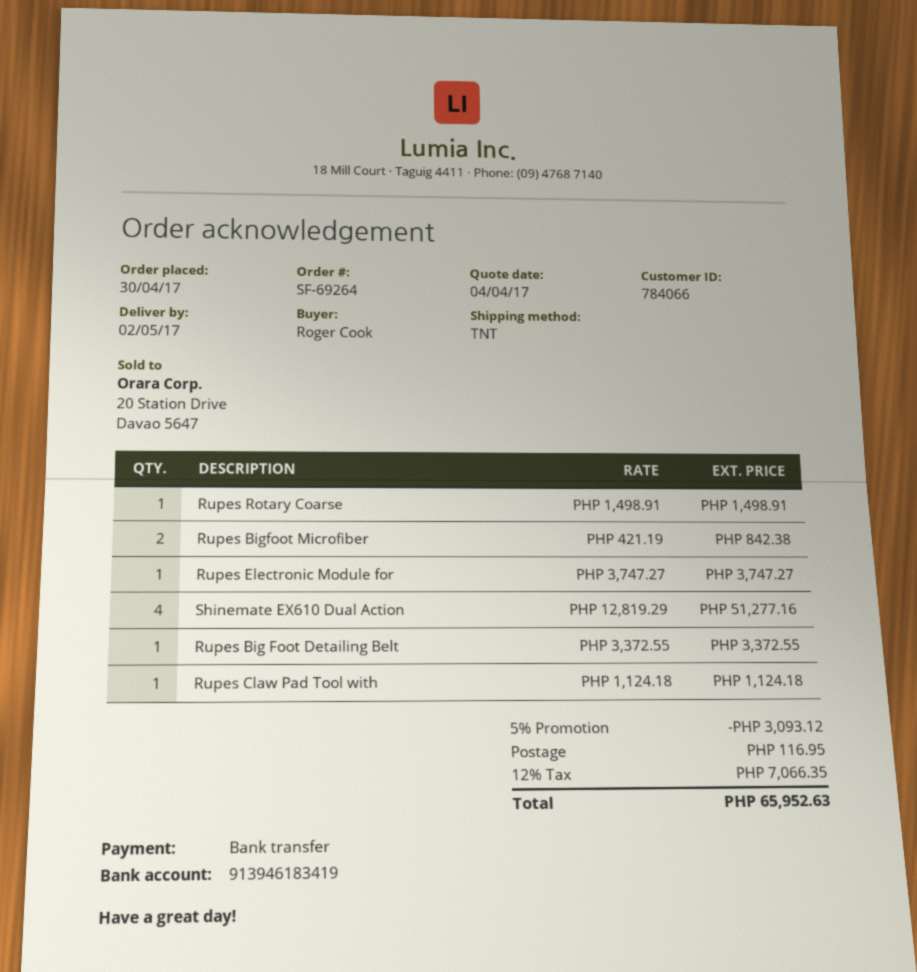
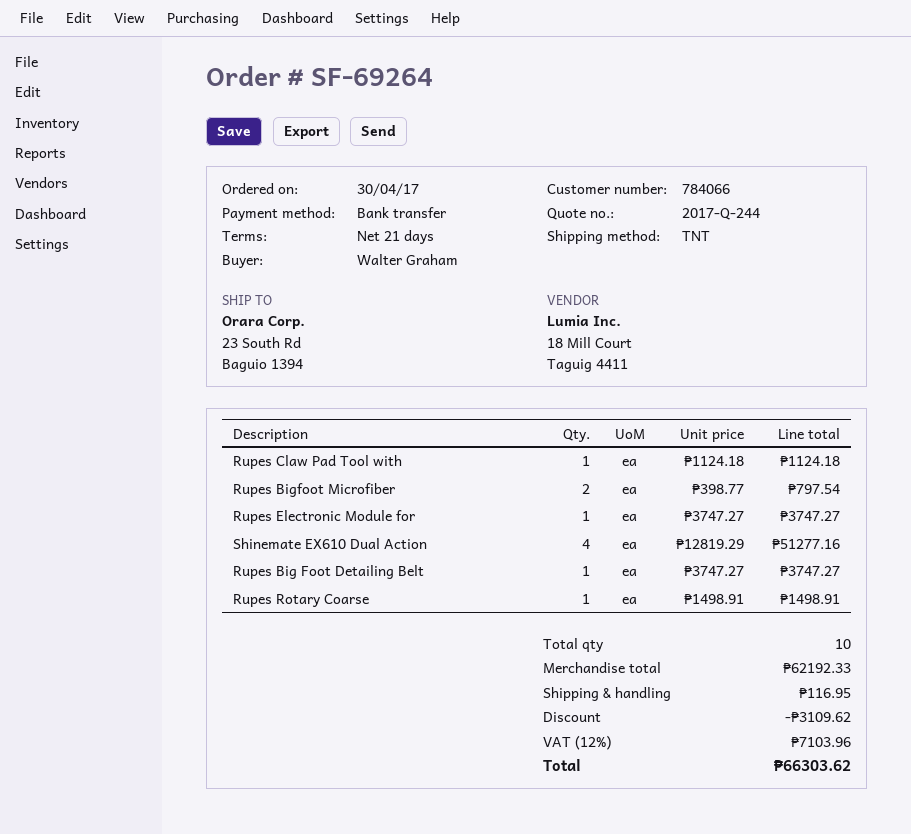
ordered by: Roger Cook -> Walter Graham
Rupes Bigfoot Microfiber: 2 x 421.19 = 842.38 -> 2 x 398.77 = 797.54
Rupes Big Foot Detailing Belt: 1 x 3372.55 = 3372.55 -> 1 x 3747.27 = 3747.27
discount: 3093.12 -> 3109.62
tax: 12% = 7066.35 -> 12% = 7103.96
total: 65952.63 -> 66303.62

